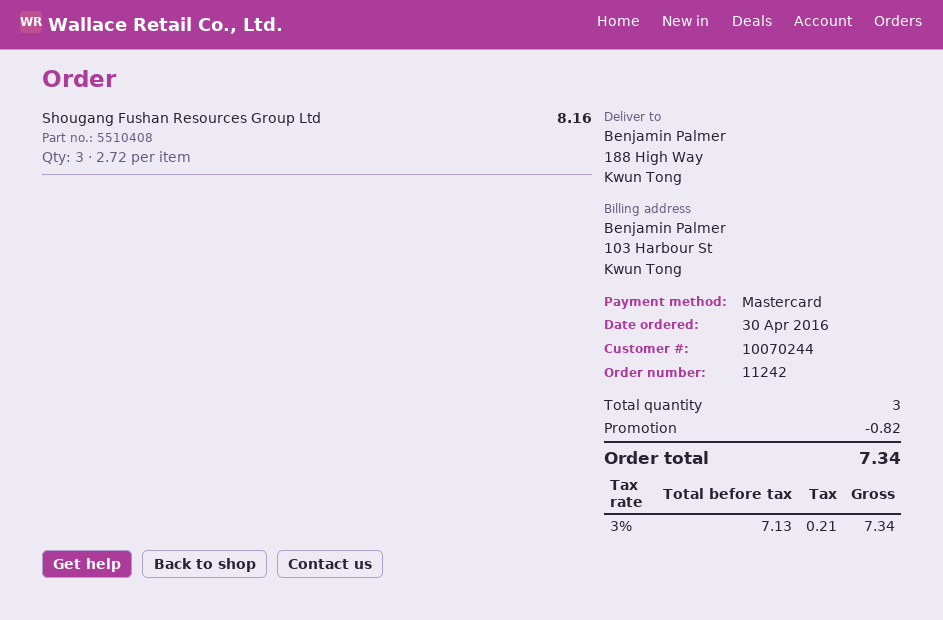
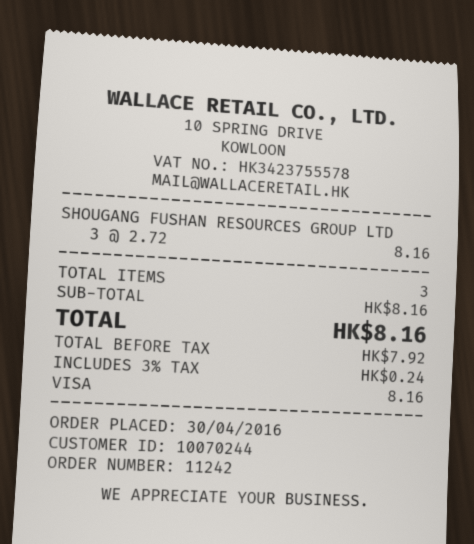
payment method: Mastercard -> Visa
discount: 0.82 -> none
net: 7.13 -> 7.92
tax: 3% = 0.21 -> 3% = 0.24
total: 7.34 -> 8.16

